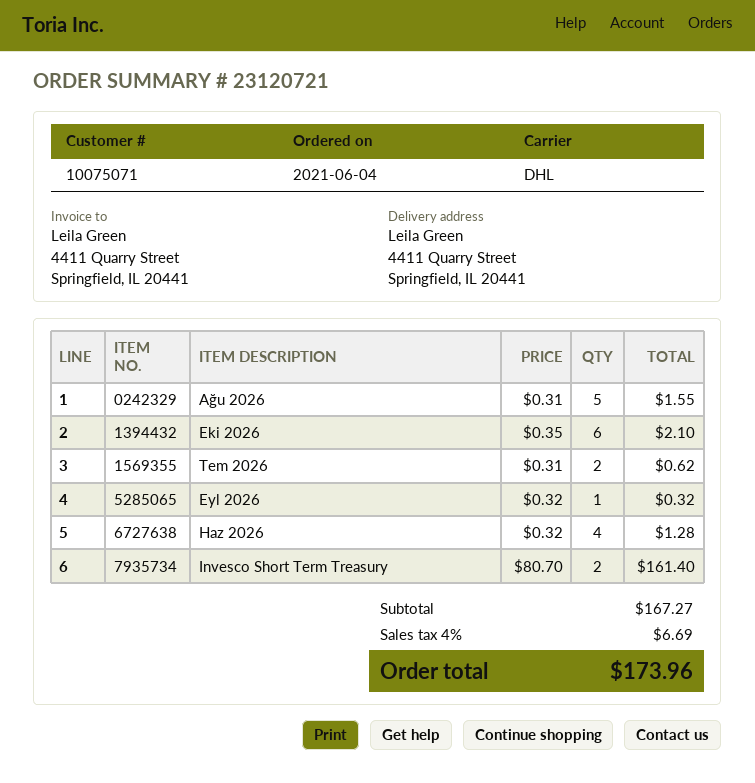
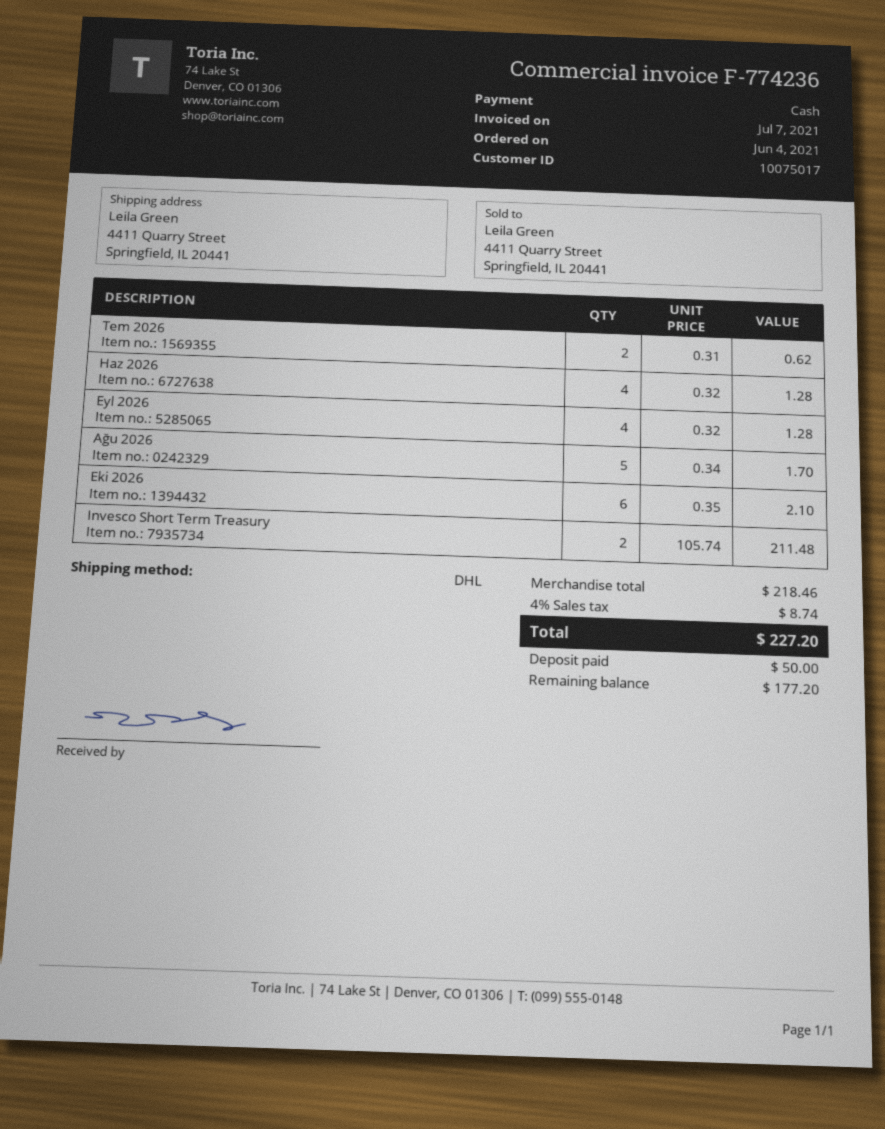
customer number: 10075071 -> 10075017
Ağu 2026: 5 x 0.31 = 1.55 -> 5 x 0.34 = 1.70
Eyl 2026: 1 x 0.32 = 0.32 -> 4 x 0.32 = 1.28
Invesco Short Term Treasury: 2 x 80.70 = 161.40 -> 2 x 105.74 = 211.48
subtotal: 167.27 -> 218.46
tax: 4% = 6.69 -> 4% = 8.74
total: 173.96 -> 227.20

